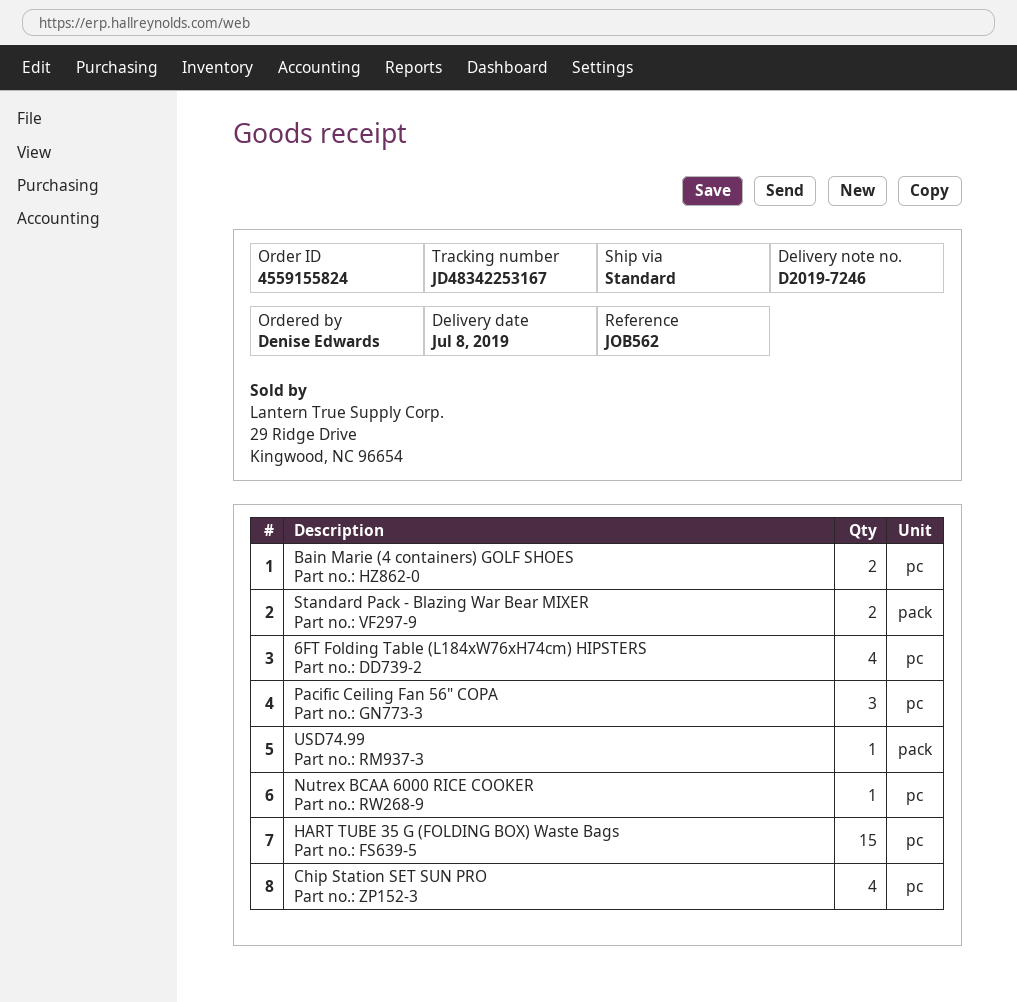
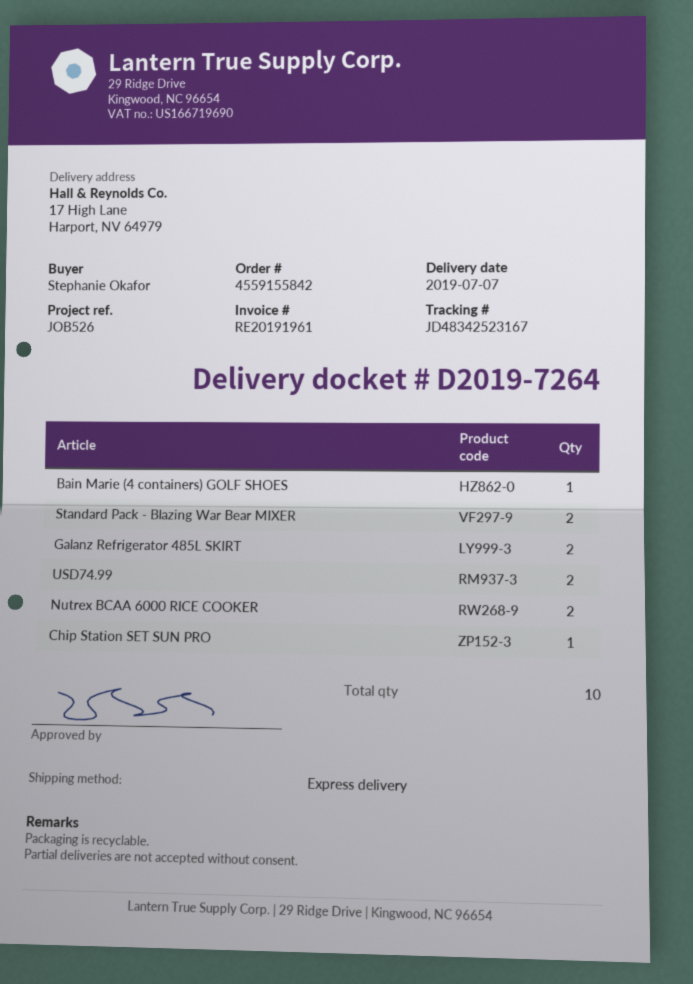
order number: 4559155824 -> 4559155842
delivery note number: D2019-7246 -> D2019-7264
delivery date: 2019-07-08 -> 2019-07-07
reference: JOB562 -> JOB526
ordered by: Denise Edwards -> Stephanie Okafor
shipping method: standard -> express
tracking number: JD48342253167 -> JD48342523167
Bain Marie (4 containers) GOLF SHOES: 2 -> 1
6FT Folding Table (L184xW76xH74cm) HIPSTERS: 4 -> none
Pacific Ceiling Fan 56" COPA: 3 -> none
USD74.99: 1 -> 2
Nutrex BCAA 6000 RICE COOKER: 1 -> 2
HART TUBE 35 G (FOLDING BOX) Waste Bags: 15 -> none
Chip Station SET SUN PRO: 4 -> 1
Galanz Refrigerator 485L SKIRT: none -> 2

